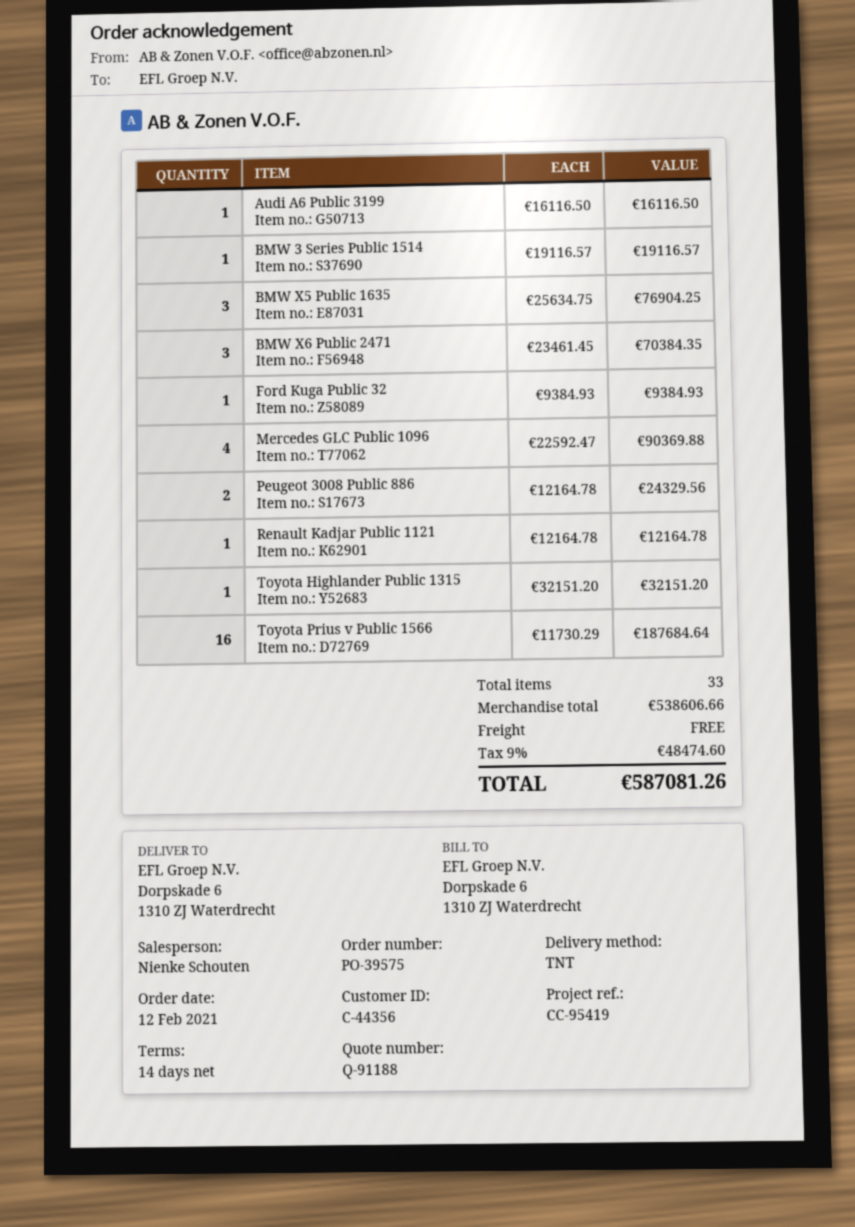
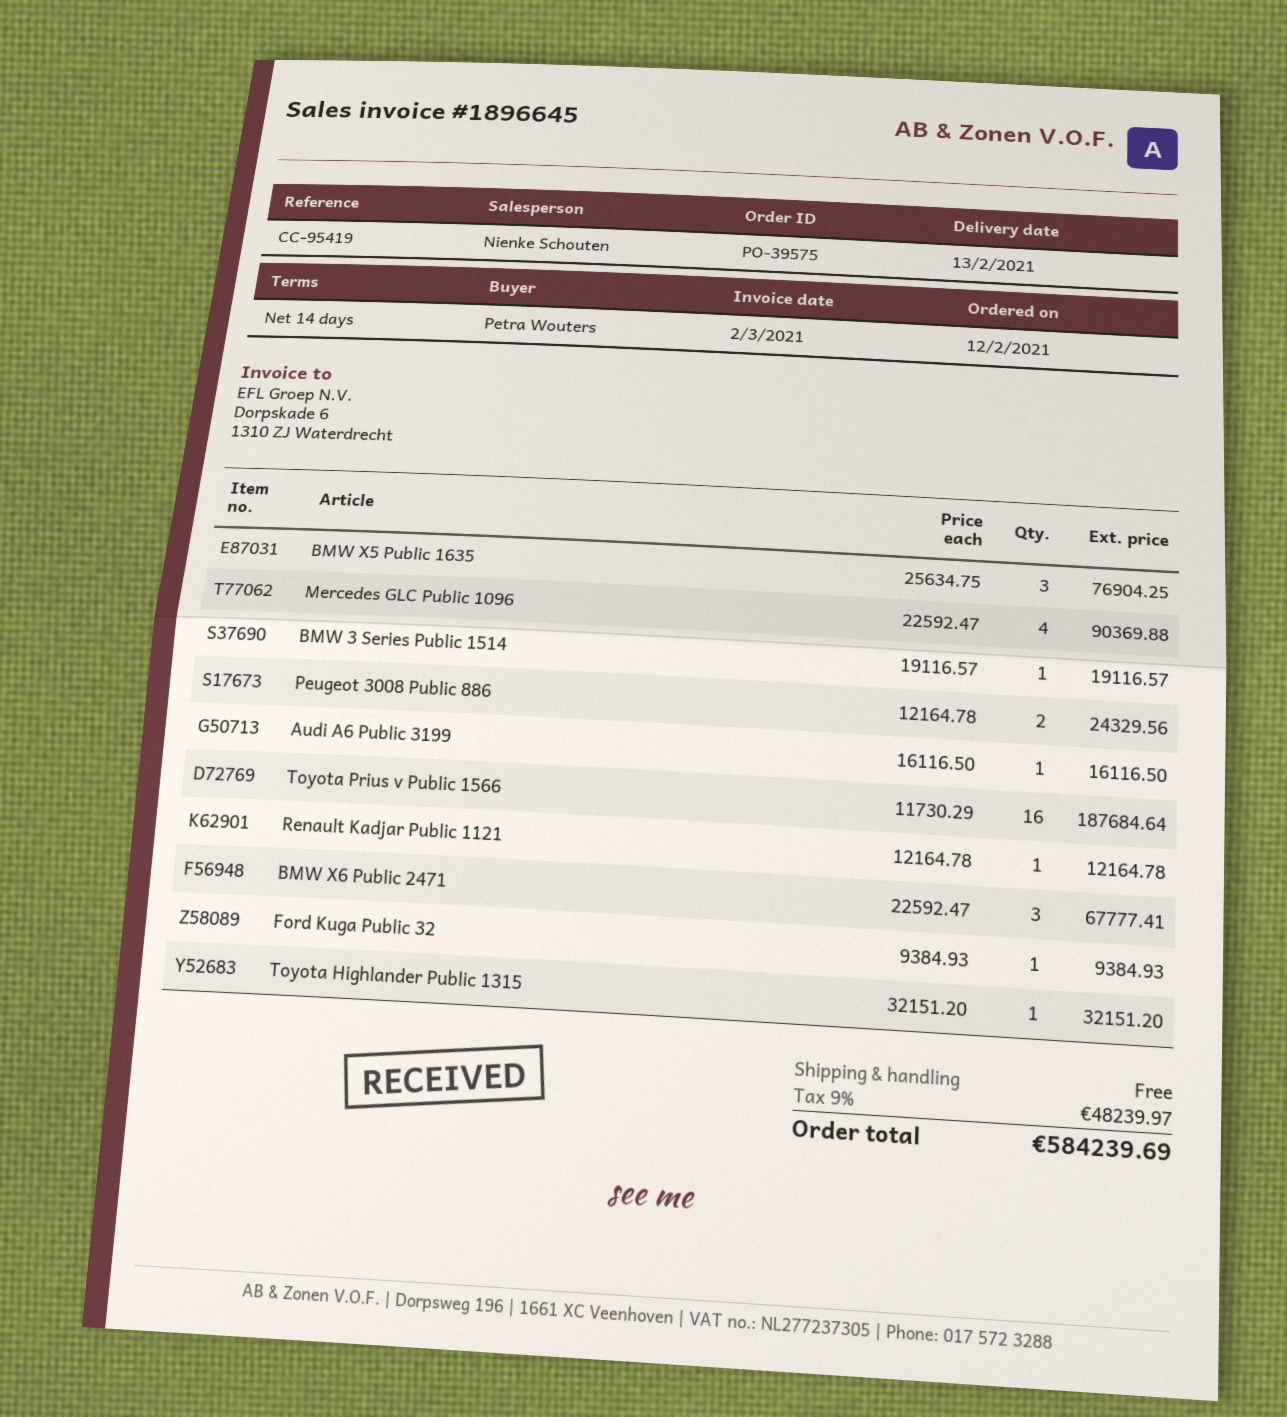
BMW X6 Public 2471: 3 x 23461.45 = 70384.35 -> 3 x 22592.47 = 67777.41
tax: 9% = 48474.60 -> 9% = 48239.97
total: 587081.26 -> 584239.69

